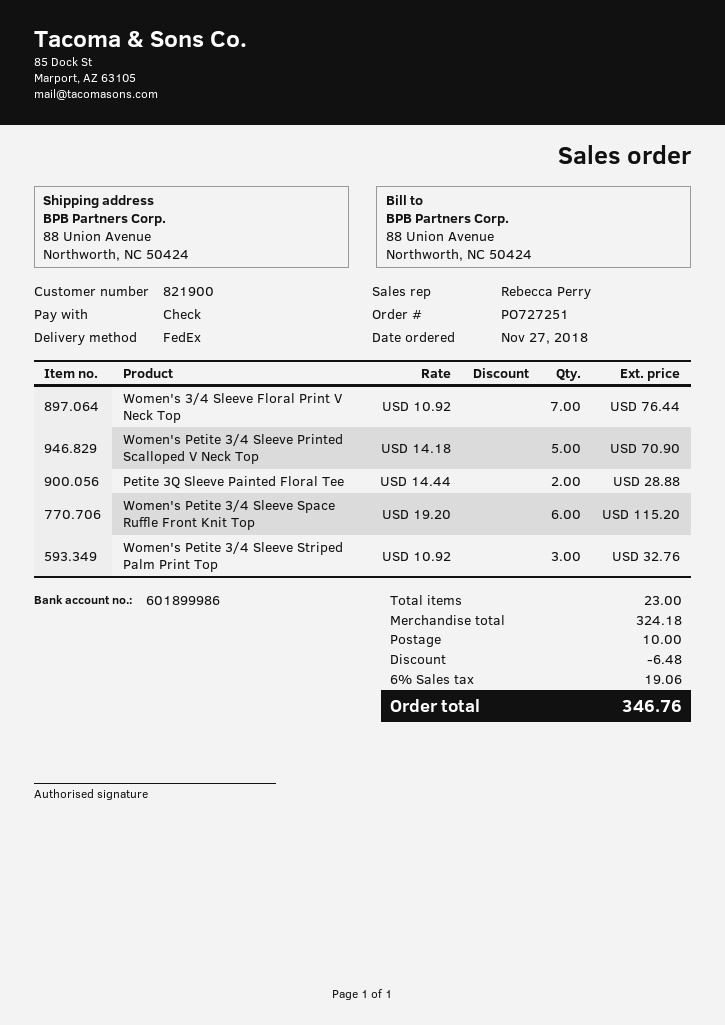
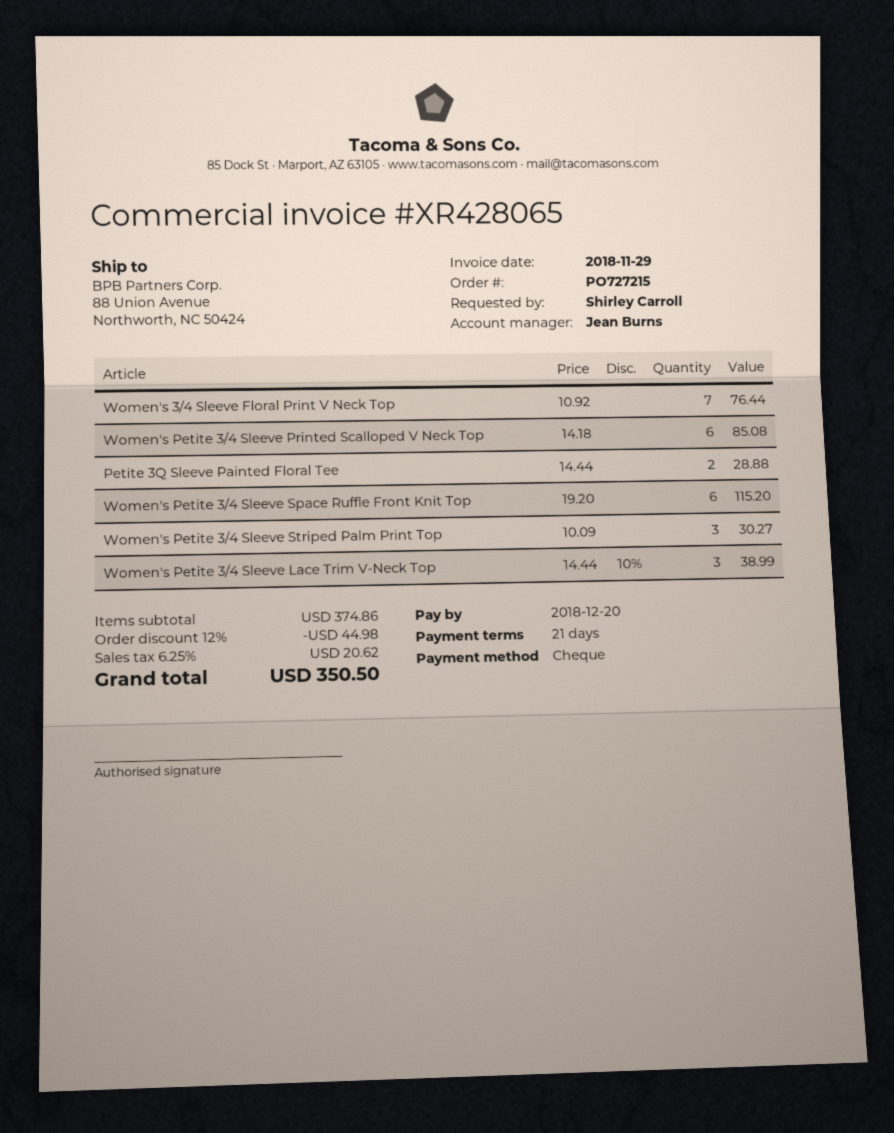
order number: PO727251 -> PO727215
sales rep: Rebecca Perry -> Jean Burns
Women's Petite 3/4 Sleeve Printed Scalloped V Neck Top: 5 x 14.18 = 70.90 -> 6 x 14.18 = 85.08
Women's Petite 3/4 Sleeve Striped Palm Print Top: 3 x 10.92 = 32.76 -> 3 x 10.09 = 30.27
Women's Petite 3/4 Sleeve Lace Trim V-Neck Top: none -> 3 x 14.44 - 10% = 38.99
subtotal: 324.18 -> 374.86
discount: 6.48 -> 44.98
shipping: 10.00 -> none
tax: 6% = 19.06 -> 6.25% = 20.62
total: 346.76 -> 350.50

